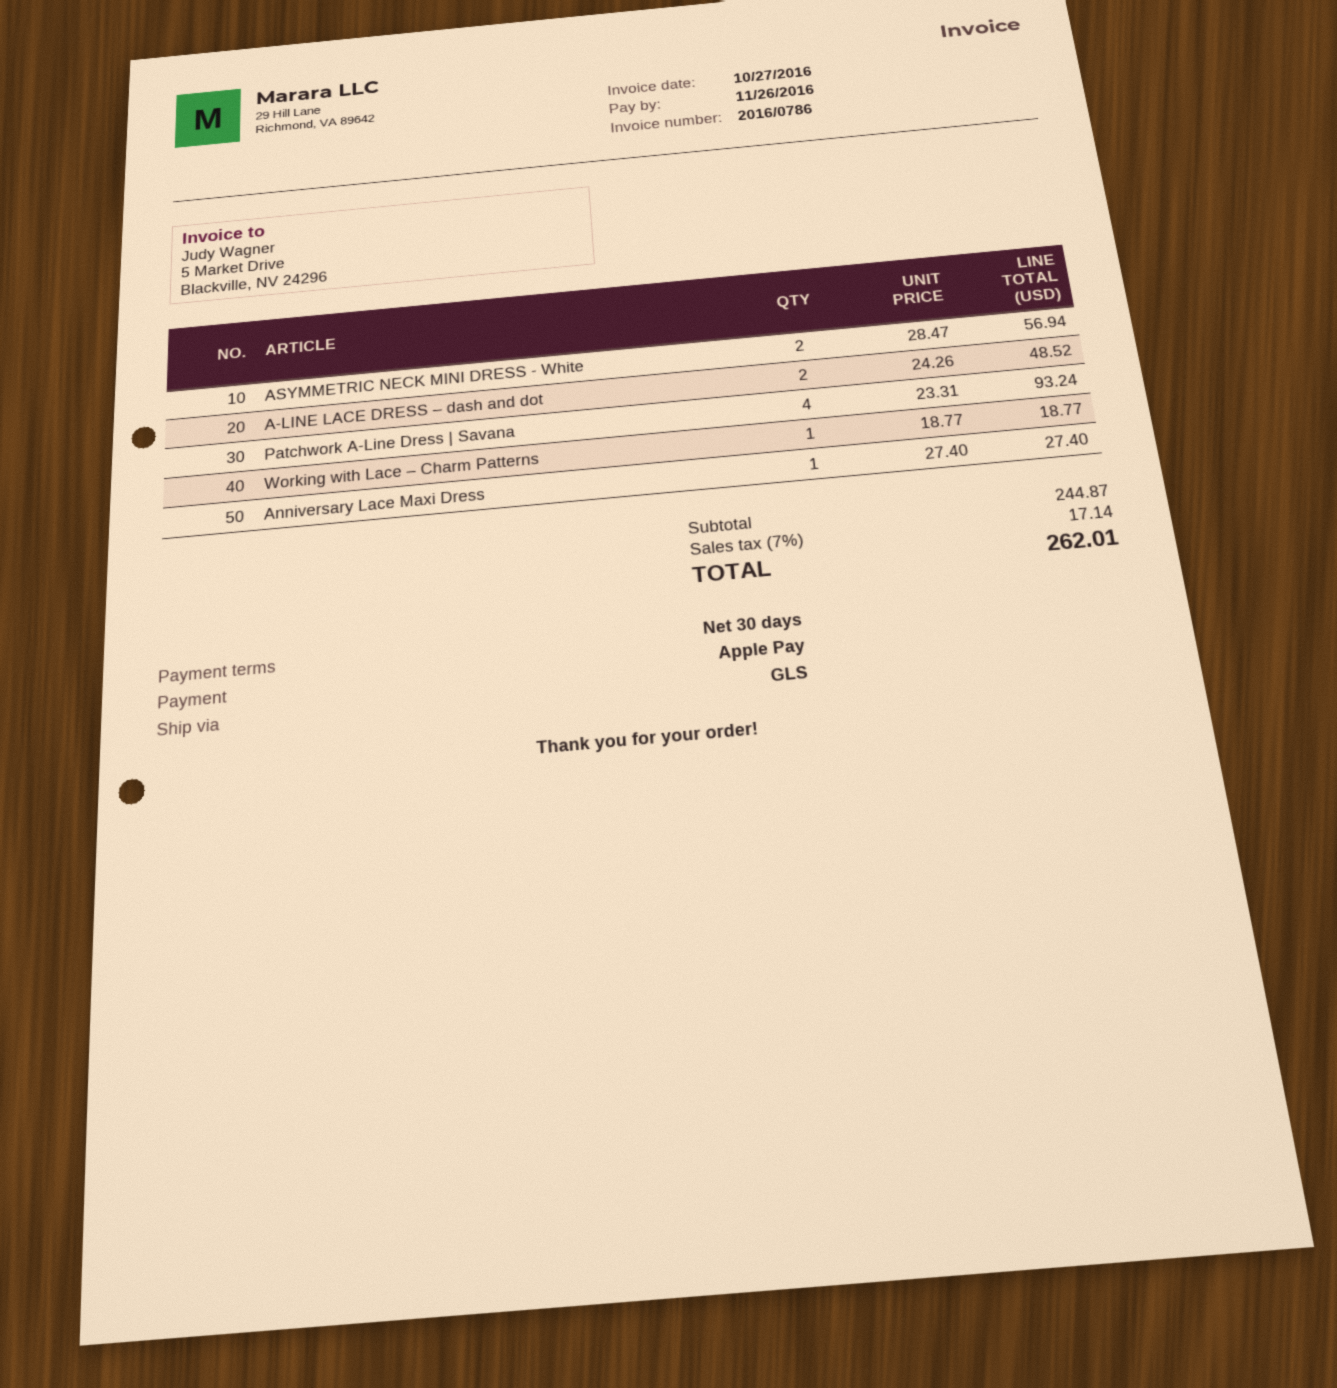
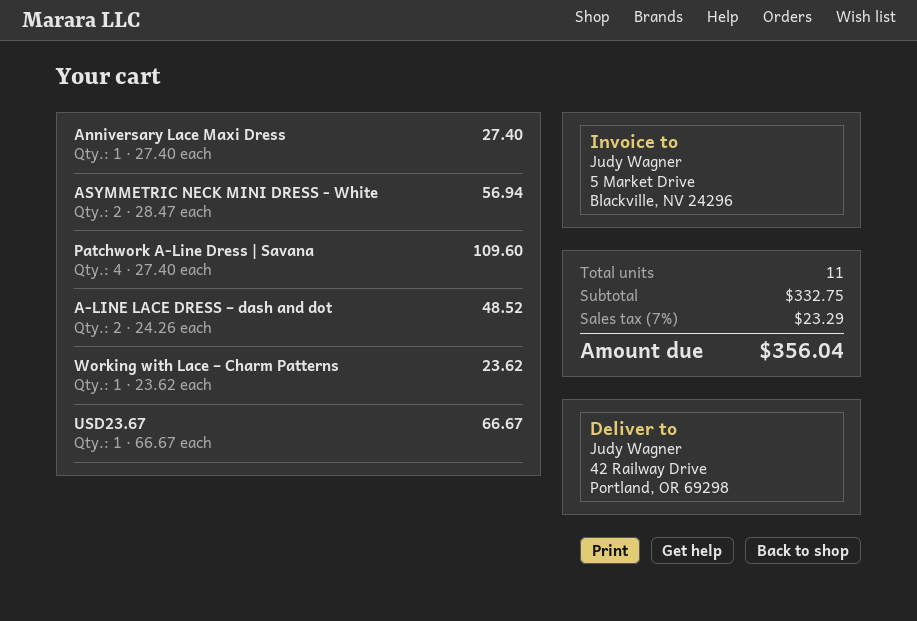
Patchwork A-Line Dress | Savana: 4 x 23.31 = 93.24 -> 4 x 27.40 = 109.60
Working with Lace – Charm Patterns: 1 x 18.77 = 18.77 -> 1 x 23.62 = 23.62
USD23.67: none -> 1 x 66.67 = 66.67
subtotal: 244.87 -> 332.75
tax: 7% = 17.14 -> 7% = 23.29
total: 262.01 -> 356.04

